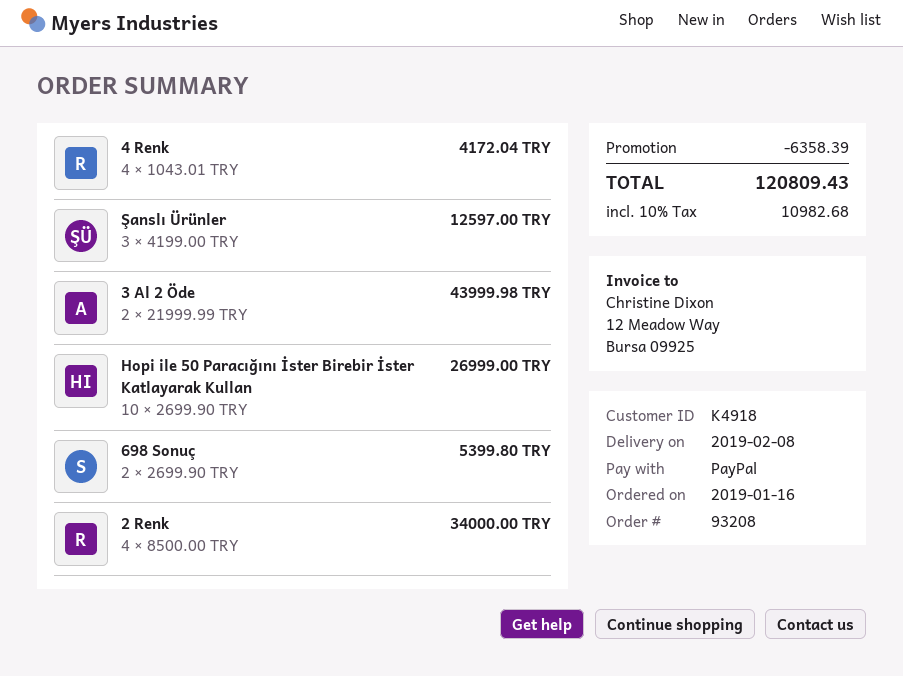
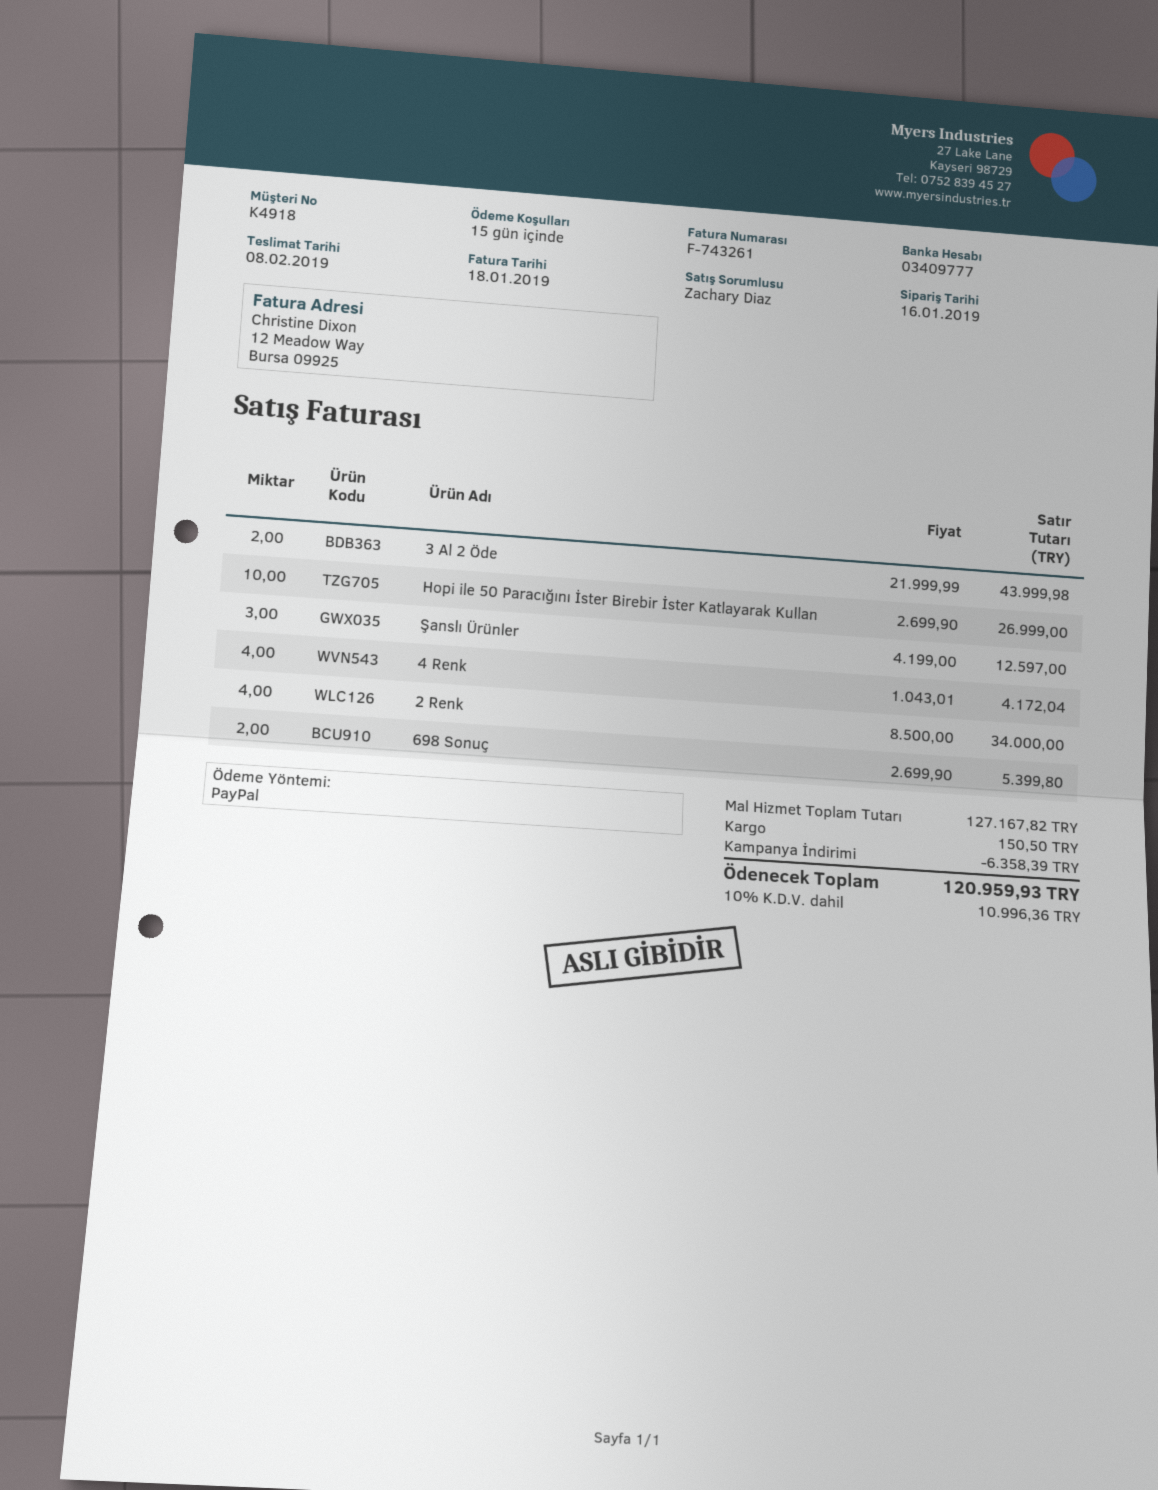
shipping: none -> 150.50
tax: 10% = 10982.68 -> 10% = 10996.36
total: 120809.43 -> 120959.93

